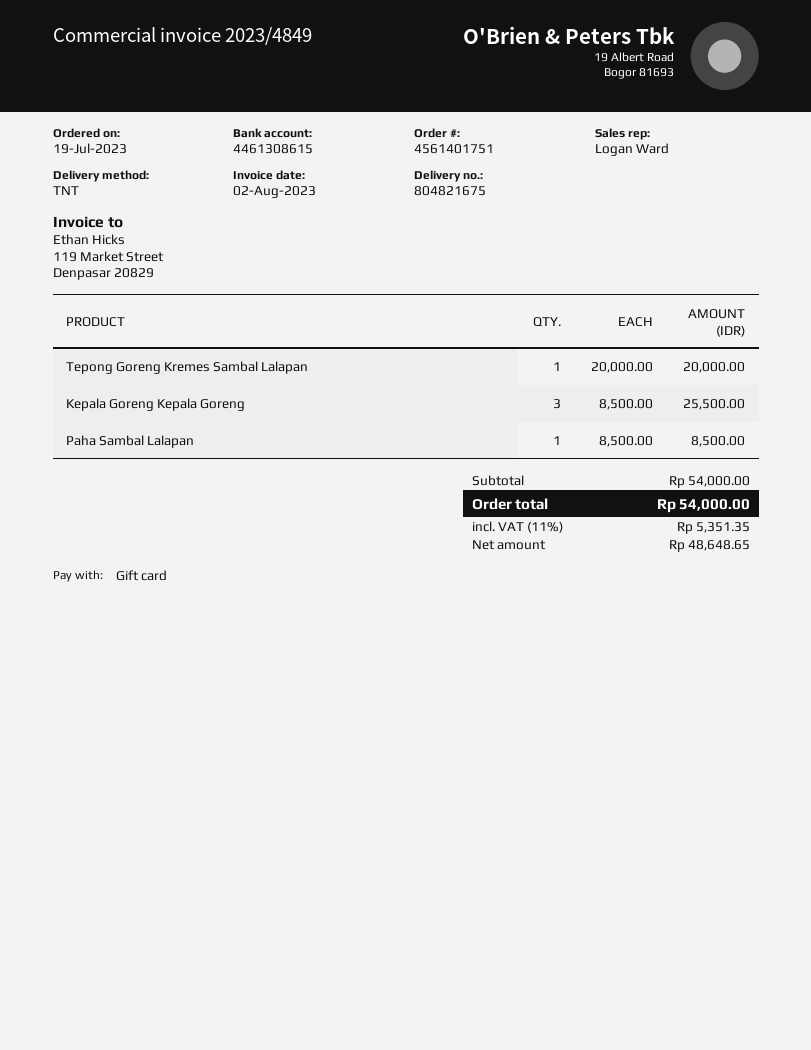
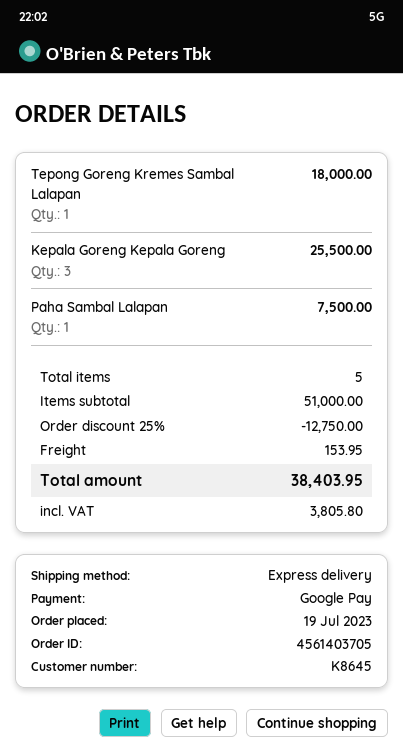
order number: 4561401751 -> 4561403705
payment method: gift card -> Google Pay
shipping method: TNT -> express
Tepong Goreng Kremes Sambal Lalapan: 1 for 20000.00 -> 1 for 18000.00
Paha Sambal Lalapan: 1 for 8500.00 -> 1 for 7500.00
subtotal: 54000.00 -> 51000.00
discount: none -> 25% = 12750.00
shipping: none -> 153.95
tax: 5351.35 -> 3805.80
total: 54000.00 -> 38403.95

